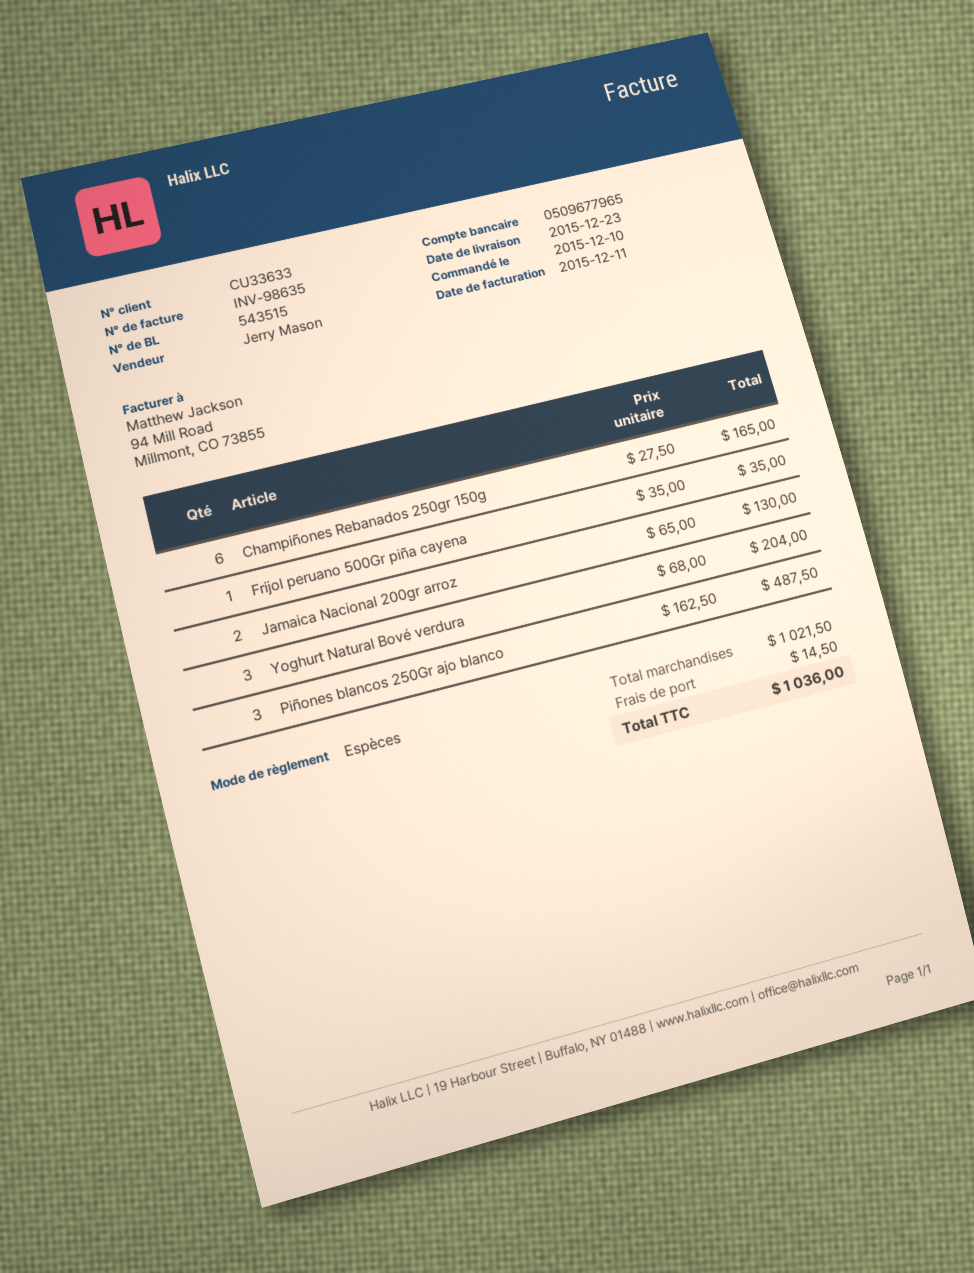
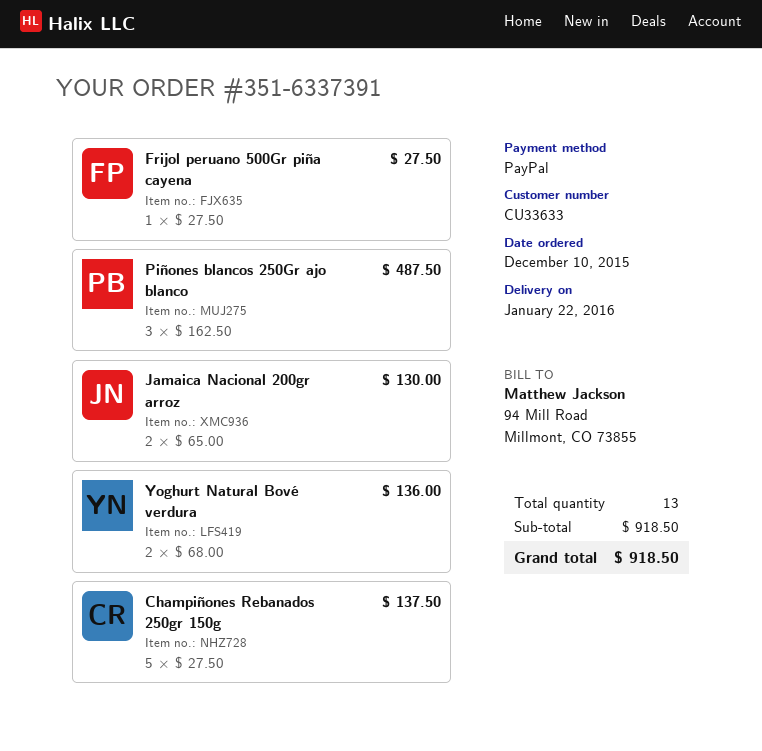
delivery date: 2015-12-23 -> 2016-01-22
payment method: cash -> PayPal
Champiñones Rebanados 250gr 150g: 6 x 27.50 = 165.00 -> 5 x 27.50 = 137.50
Frijol peruano 500Gr piña cayena: 1 x 35.00 = 35.00 -> 1 x 27.50 = 27.50
Yoghurt Natural Bové verdura: 3 x 68.00 = 204.00 -> 2 x 68.00 = 136.00
subtotal: 1021.50 -> 918.50
shipping: 14.50 -> none
total: 1036.00 -> 918.50

